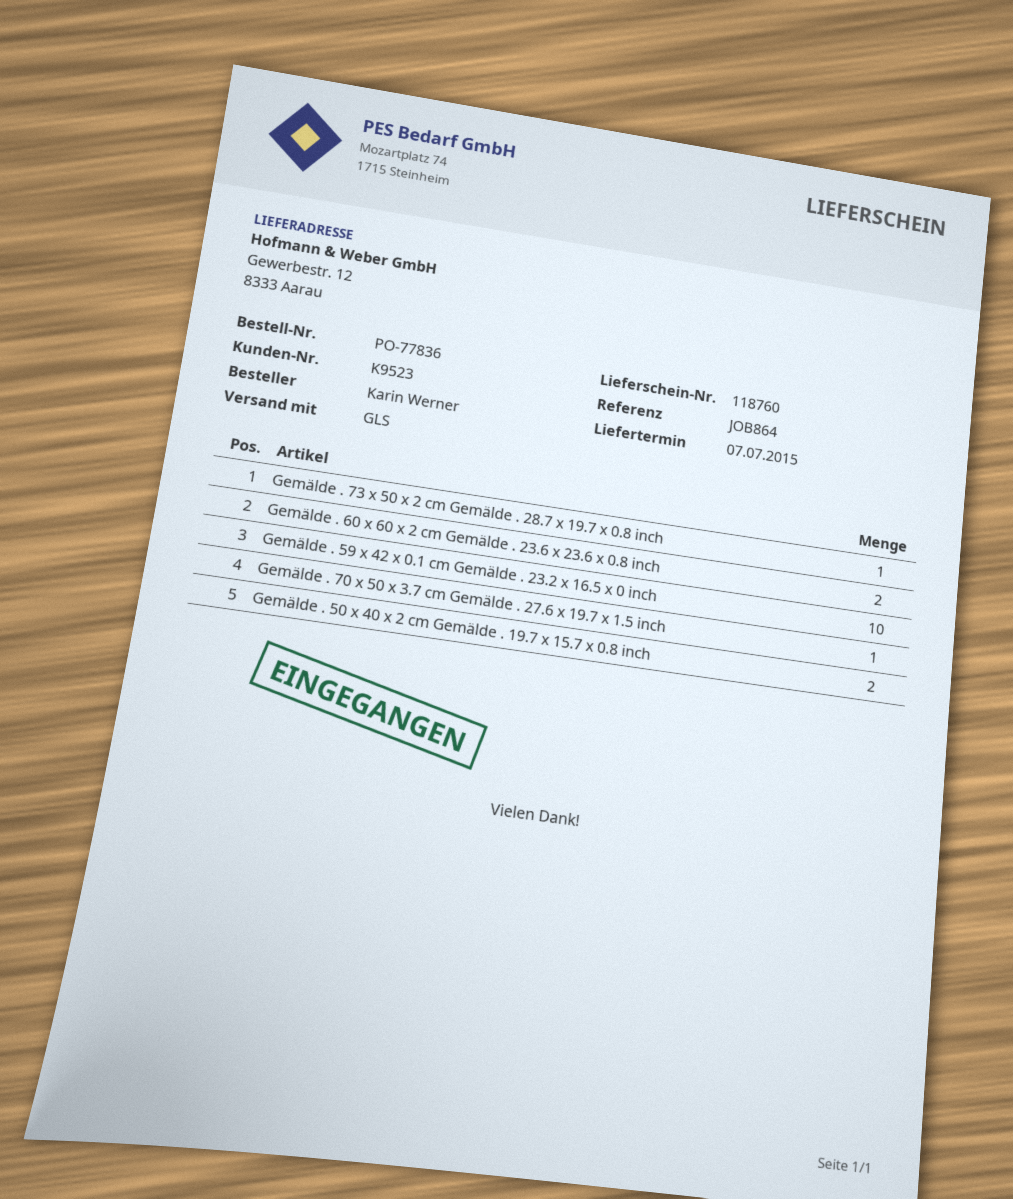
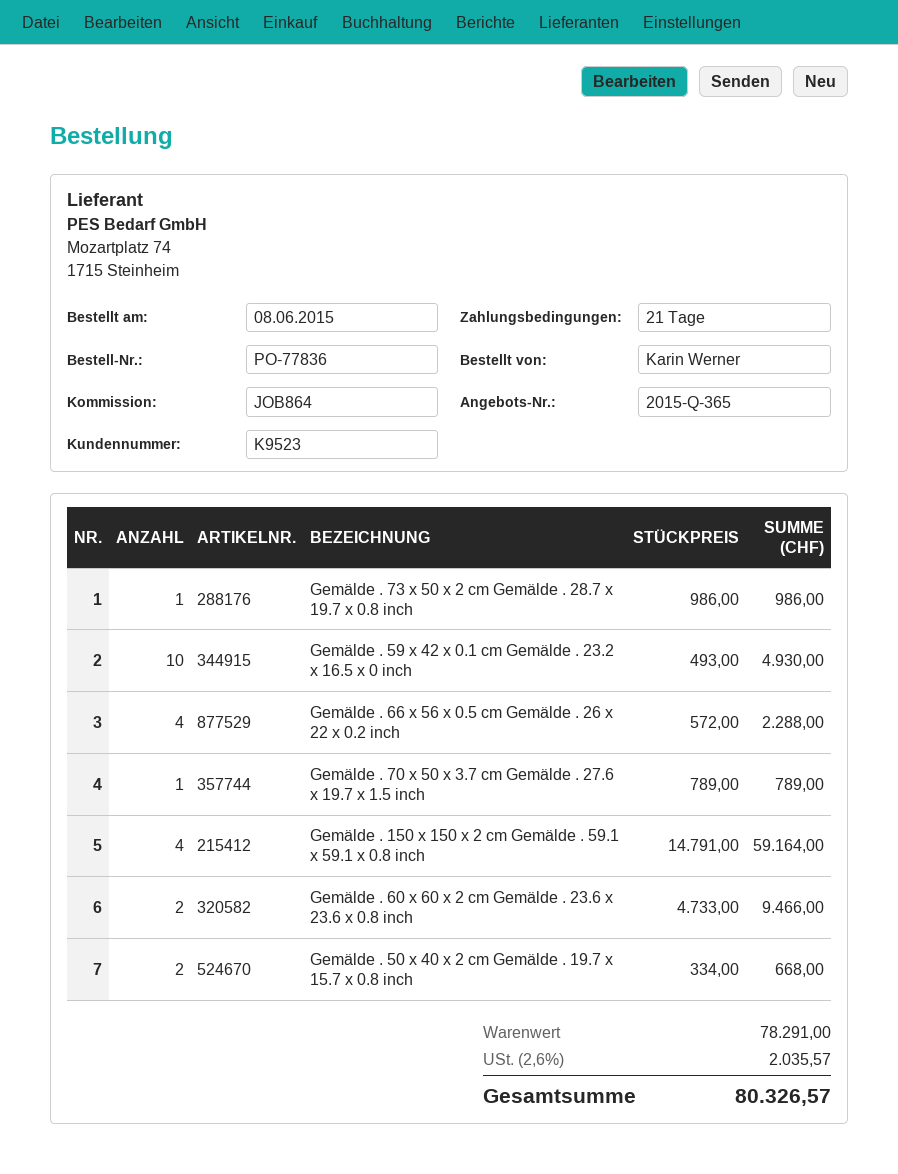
Gemälde . 66 x 56 x 0.5 cm Gemälde . 26 x 22 x 0.2 inch: none -> 4
Gemälde . 150 x 150 x 2 cm Gemälde . 59.1 x 59.1 x 0.8 inch: none -> 4

